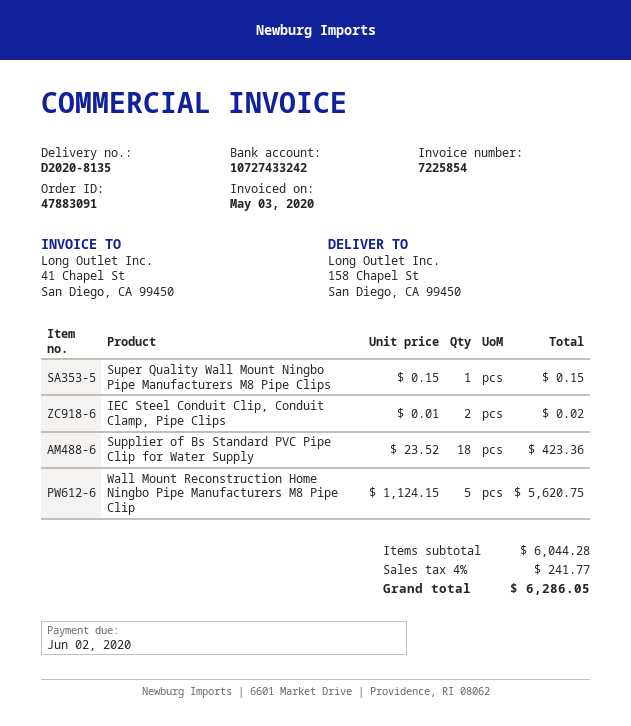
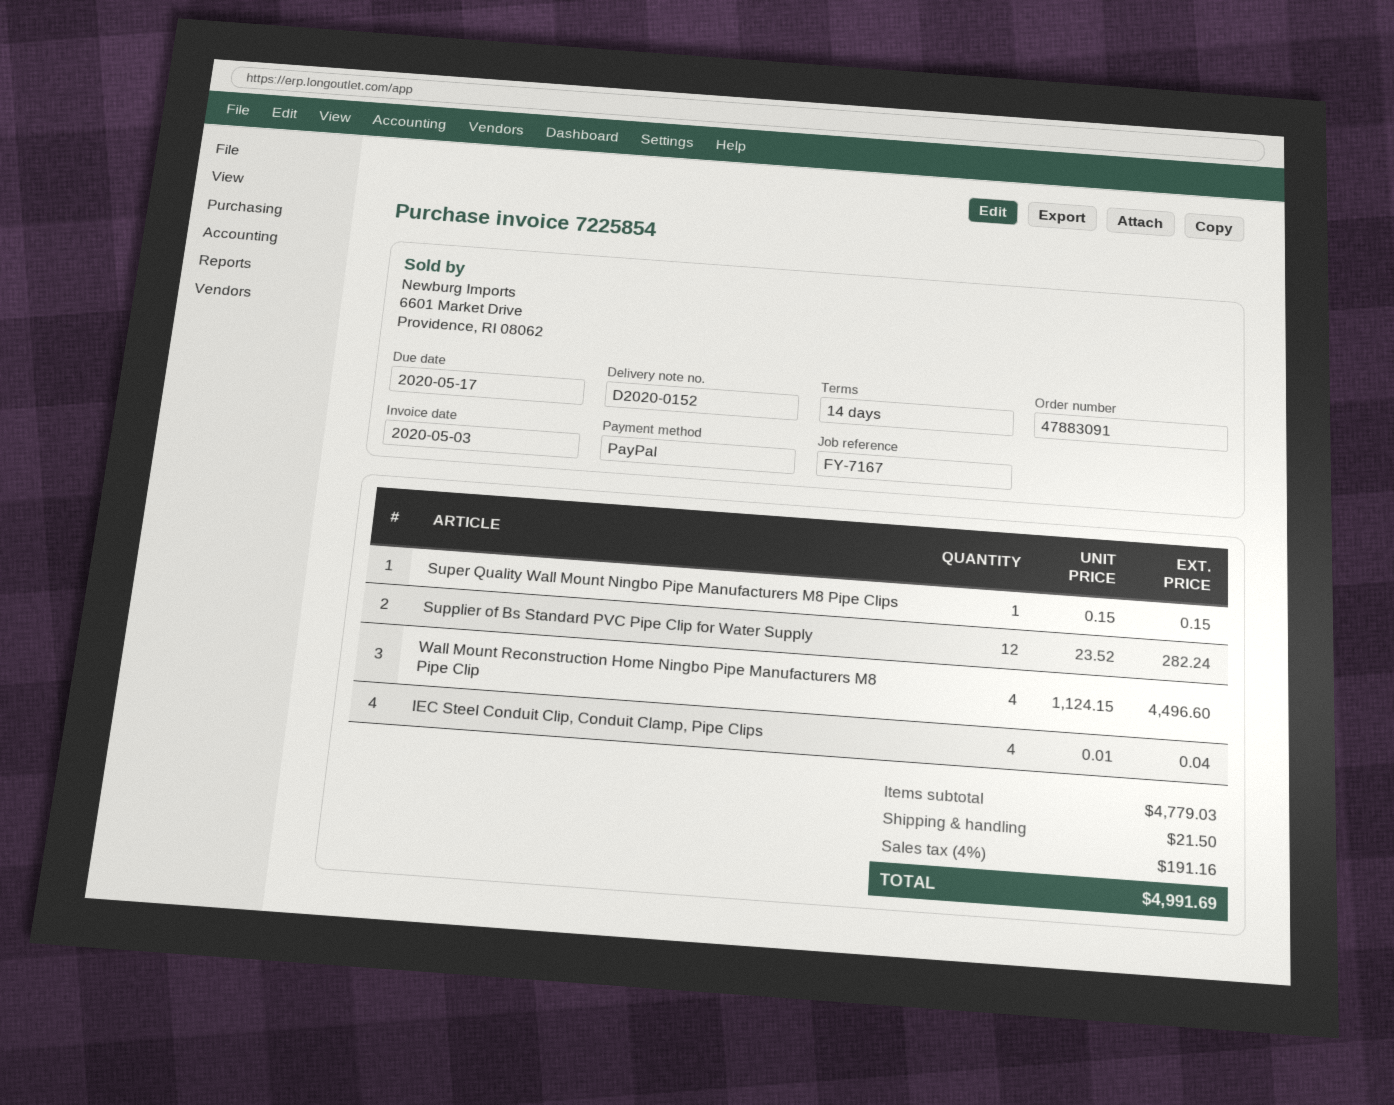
delivery note number: D2020-8135 -> D2020-0152
due date: 2020-06-02 -> 2020-05-17
IEC Steel Conduit Clip, Conduit Clamp, Pipe Clips: 2 x 0.01 = 0.02 -> 4 x 0.01 = 0.04
Supplier of Bs Standard PVC Pipe Clip for Water Supply: 18 x 23.52 = 423.36 -> 12 x 23.52 = 282.24
Wall Mount Reconstruction Home Ningbo Pipe Manufacturers M8 Pipe Clip: 5 x 1124.15 = 5620.75 -> 4 x 1124.15 = 4496.60
subtotal: 6044.28 -> 4779.03
shipping: none -> 21.50
tax: 4% = 241.77 -> 4% = 191.16
total: 6286.05 -> 4991.69

